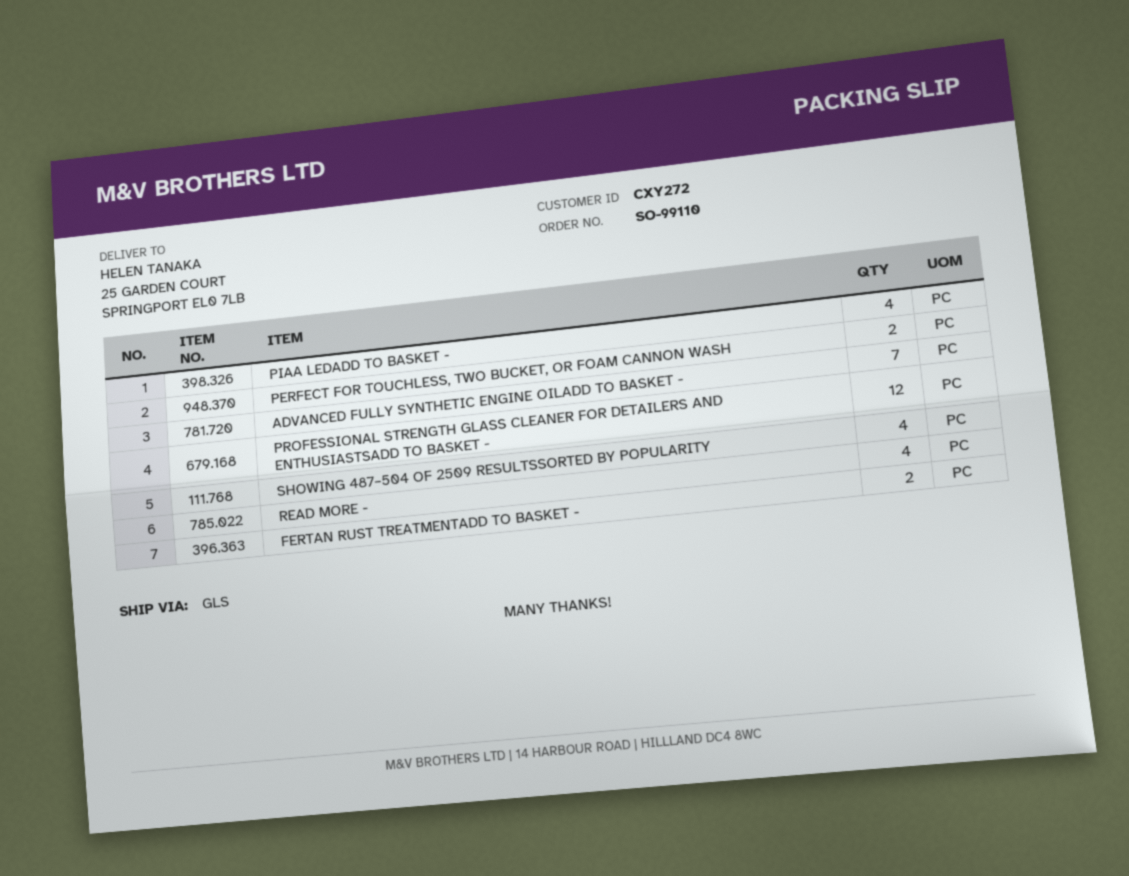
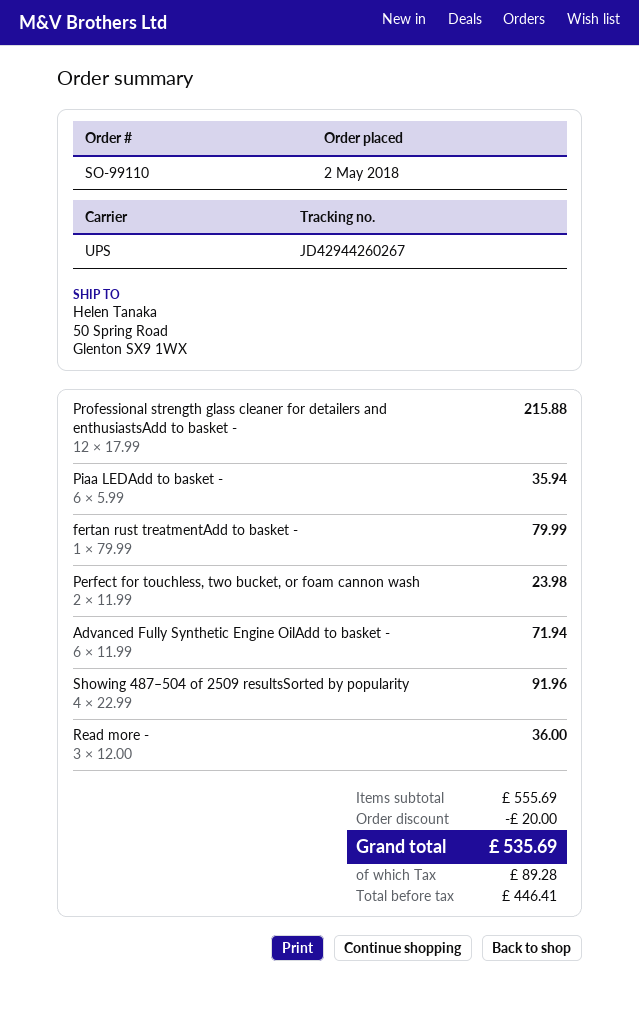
shipping method: GLS -> UPS
ship to: 25 GARDEN COURT, SPRINGPORT EL0 7LB -> 50 Spring Road, Glenton SX9 1WX
PIAA LEDADD TO BASKET -: 4 -> 6
ADVANCED FULLY SYNTHETIC ENGINE OILADD TO BASKET -: 7 -> 6
READ MORE -: 4 -> 3
FERTAN RUST TREATMENTADD TO BASKET -: 2 -> 1

